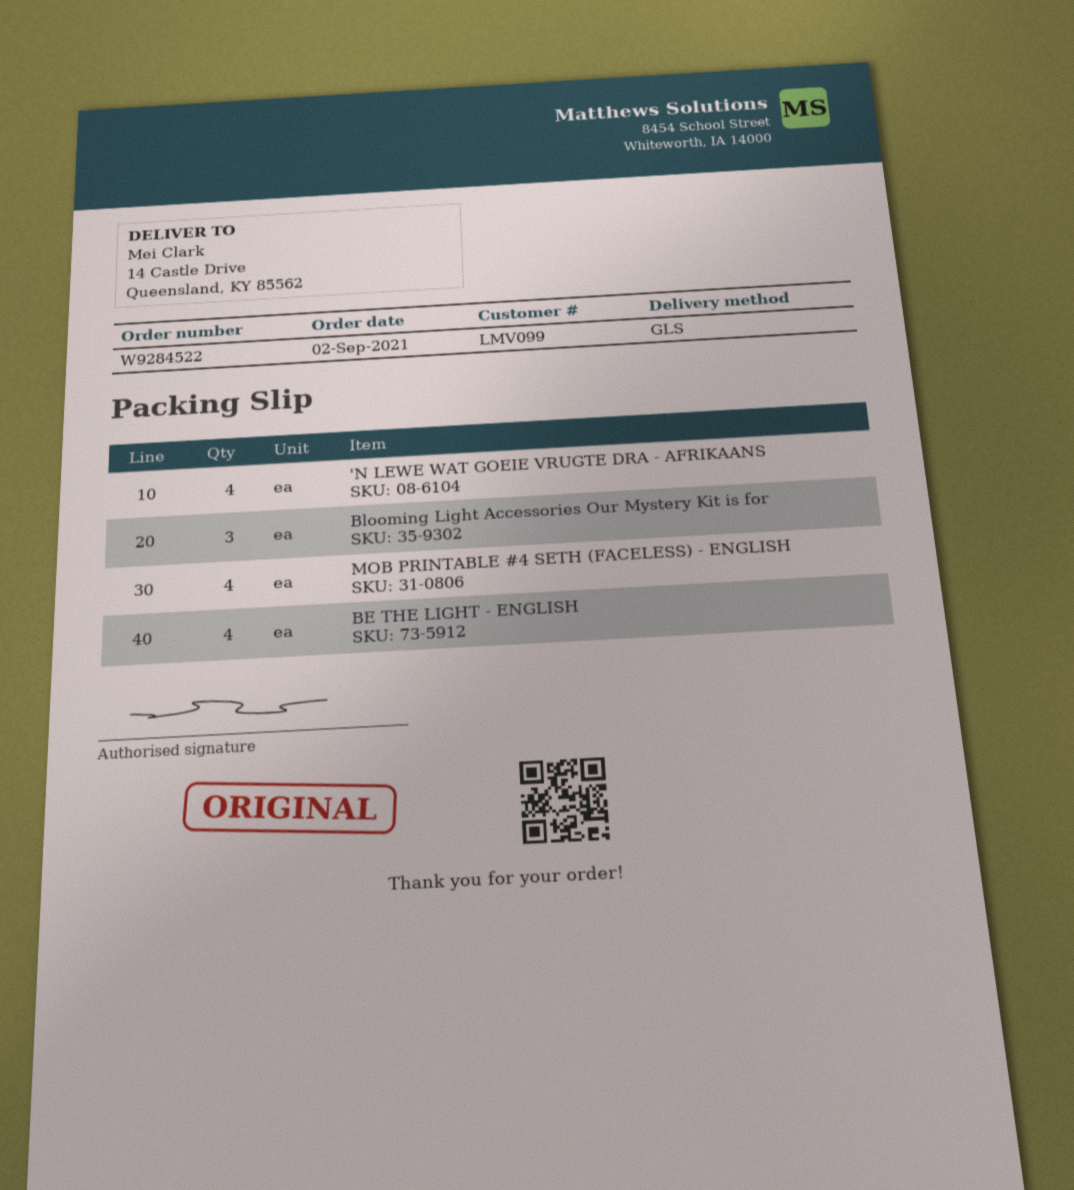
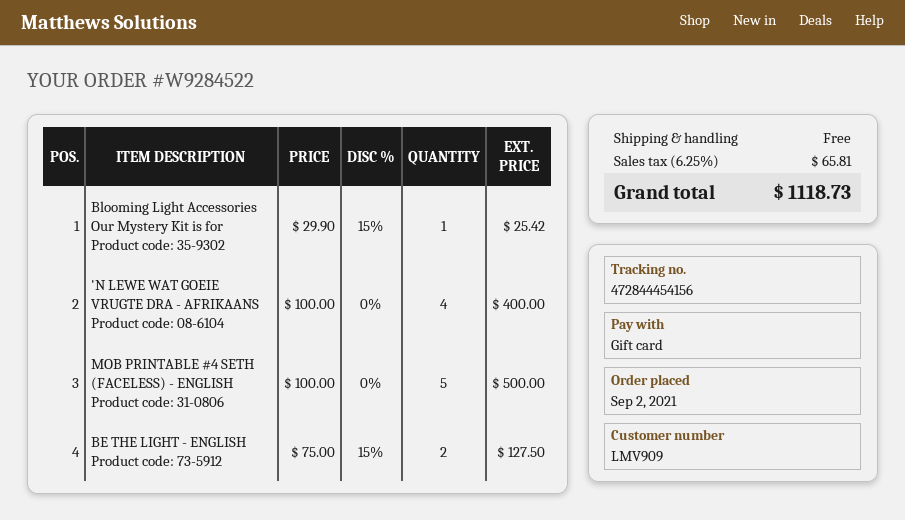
customer number: LMV099 -> LMV909
Blooming Light Accessories Our Mystery Kit is for: 3 -> 1
MOB PRINTABLE #4 SETH (FACELESS) - ENGLISH: 4 -> 5
BE THE LIGHT - ENGLISH: 4 -> 2

